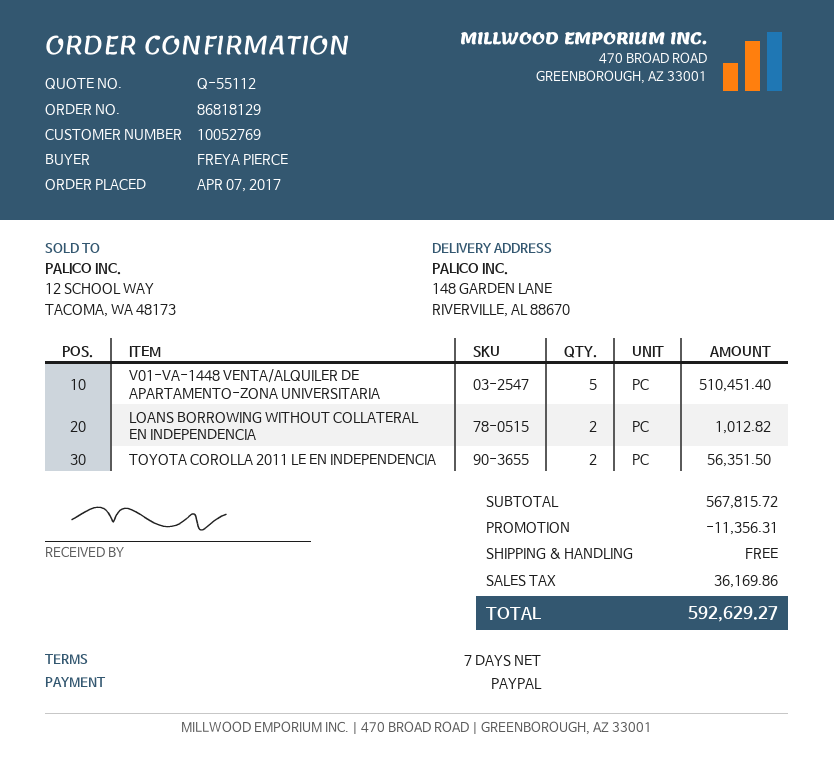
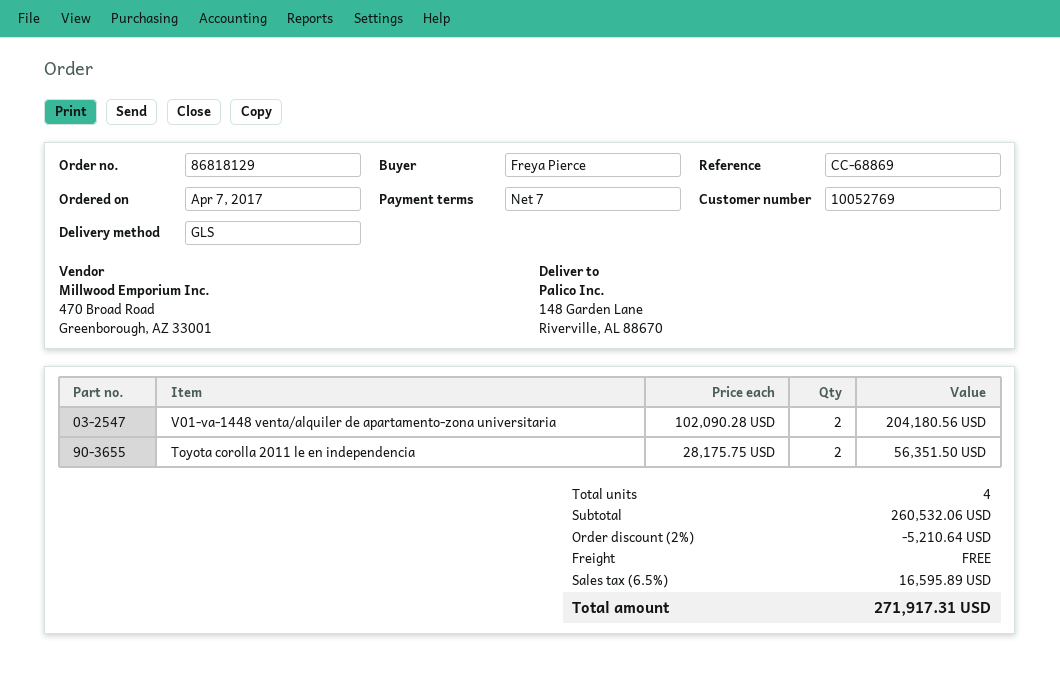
V01-VA-1448 VENTA/ALQUILER DE APARTAMENTO-ZONA UNIVERSITARIA: 5 for 510451.40 -> 2 for 204180.56
LOANS BORROWING WITHOUT COLLATERAL EN INDEPENDENCIA: 2 for 1012.82 -> none
subtotal: 567815.72 -> 260532.06
discount: 11356.31 -> 5210.64
tax: 36169.86 -> 16595.89
total: 592629.27 -> 271917.31

